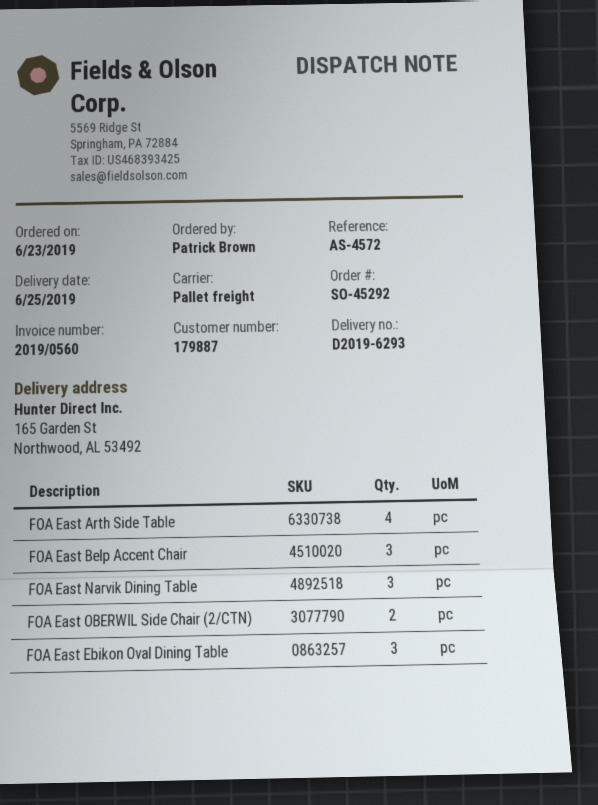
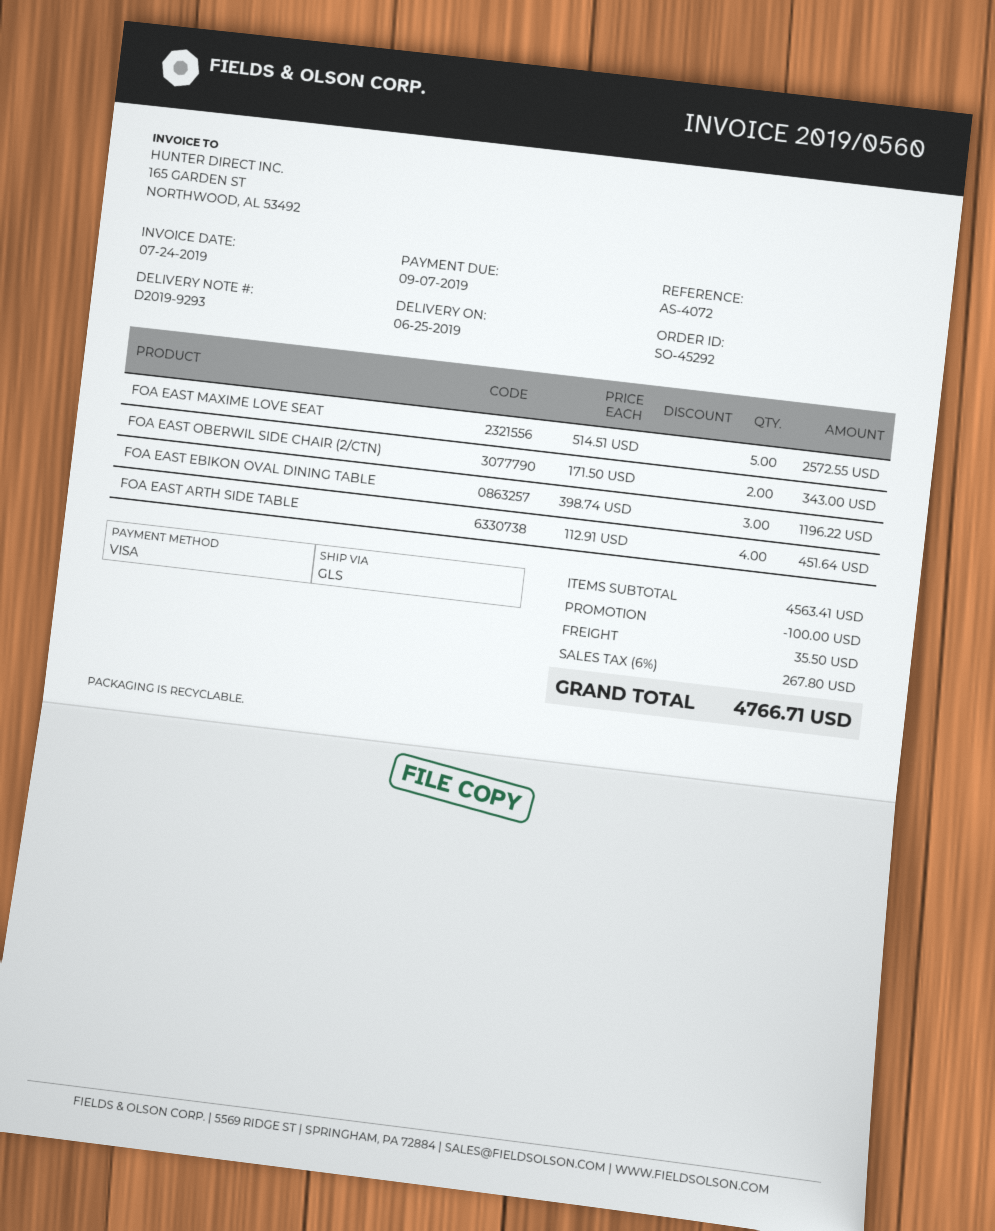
delivery note number: D2019-6293 -> D2019-9293
reference: AS-4572 -> AS-4072
shipping method: pallet freight -> GLS
FOA East Belp Accent Chair: 3 -> none
FOA East Narvik Dining Table: 3 -> none
FOA EAST MAXIME LOVE SEAT: none -> 5

